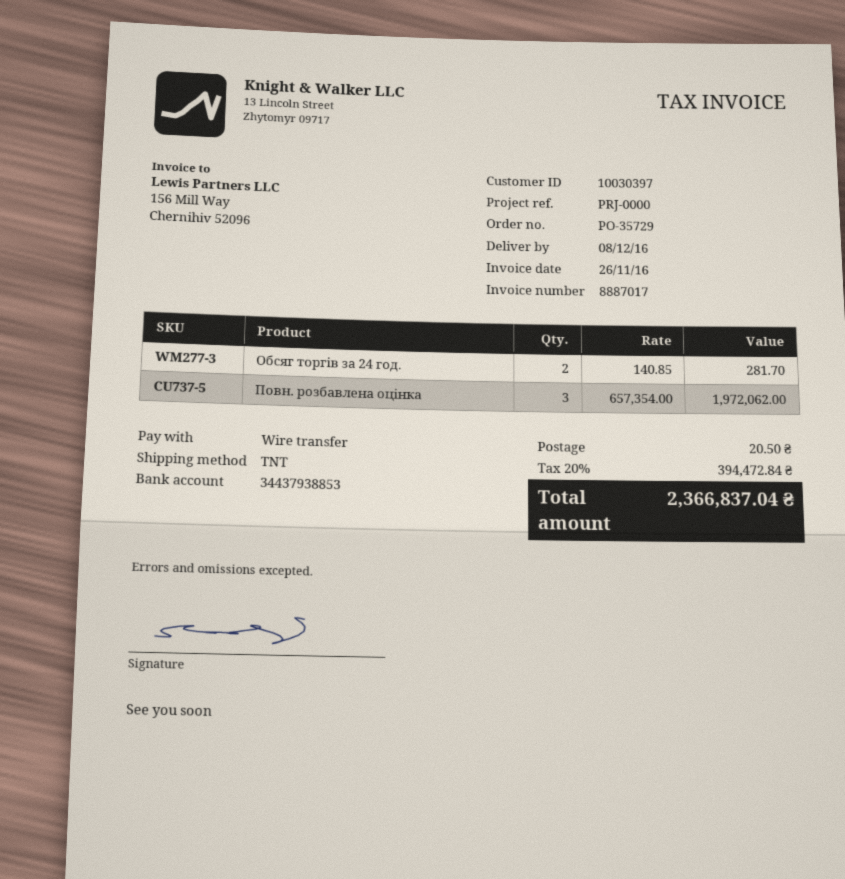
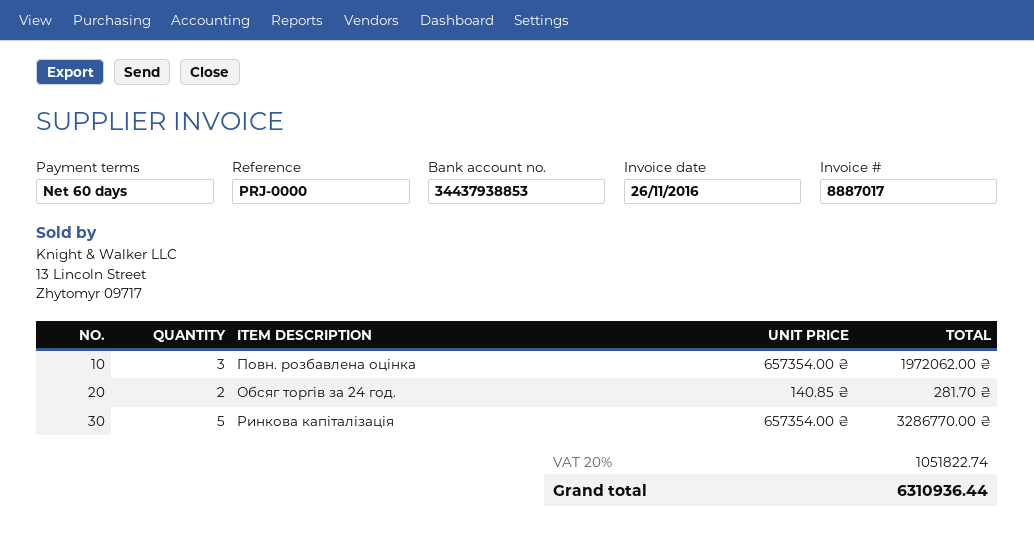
Ринкова капіталізація: none -> 5 x 657354.00 = 3286770.00
shipping: 20.50 -> none
tax: 20% = 394472.84 -> 20% = 1051822.74
total: 2366837.04 -> 6310936.44

